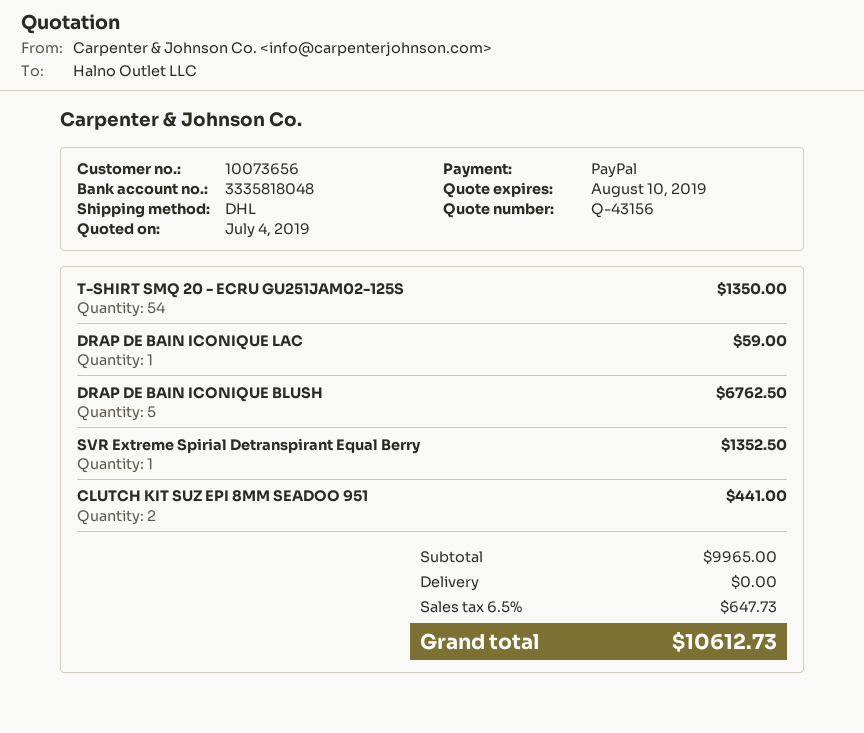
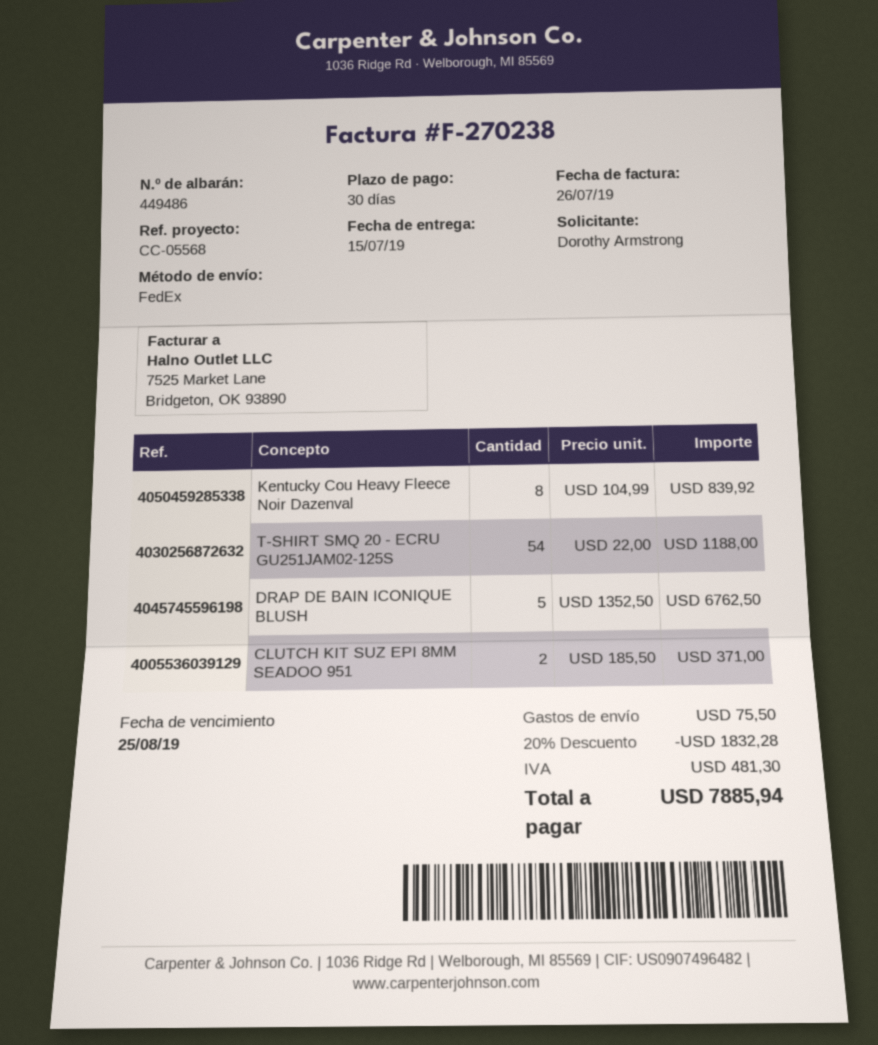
shipping method: DHL -> FedEx
T-SHIRT SMQ 20 - ECRU GU251JAM02-125S: 54 for 1350.00 -> 54 for 1188.00
DRAP DE BAIN ICONIQUE LAC: 1 for 59.00 -> none
SVR Extreme Spirial Detranspirant Equal Berry: 1 for 1352.50 -> none
CLUTCH KIT SUZ EPI 8MM SEADOO 951: 2 for 441.00 -> 2 for 371.00
Kentucky Cou Heavy Fleece Noir Dazenval: none -> 8 for 839.92
discount: none -> 20% = 1832.28
shipping: 0.00 -> 75.50
tax: 647.73 -> 481.30
total: 10612.73 -> 7885.94

